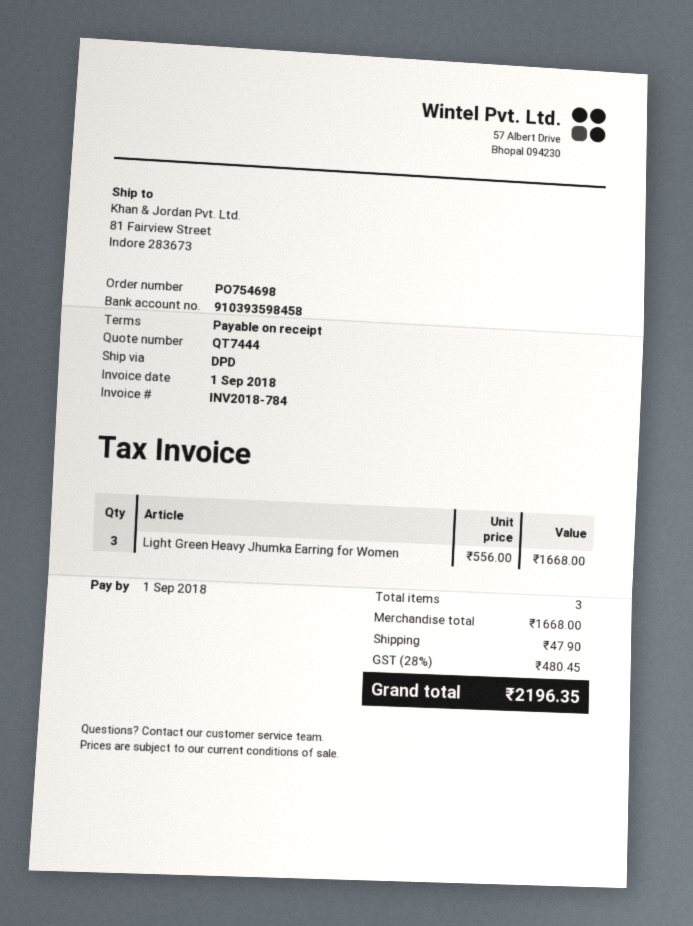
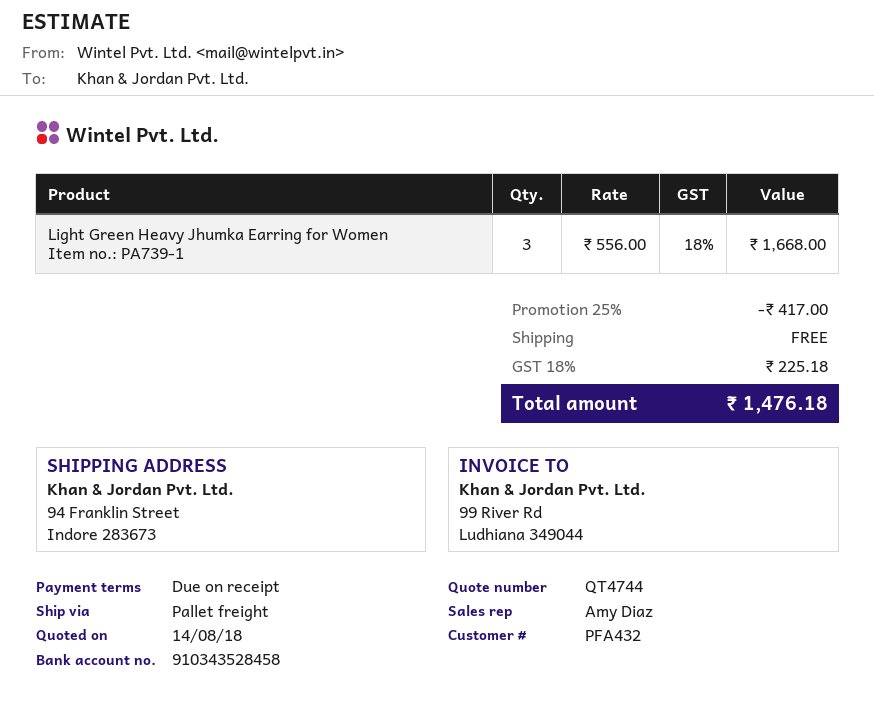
quote number: QT7444 -> QT4744
bank account: 910393598458 -> 910343528458
shipping method: DPD -> pallet freight
ship to: 81 Fairview Street, Indore 283673 -> 94 Franklin Street, Indore 283673
discount: none -> 25% = 417.00
shipping: 47.90 -> 0.00
tax: 28% = 480.45 -> 18% = 225.18
total: 2196.35 -> 1476.18

